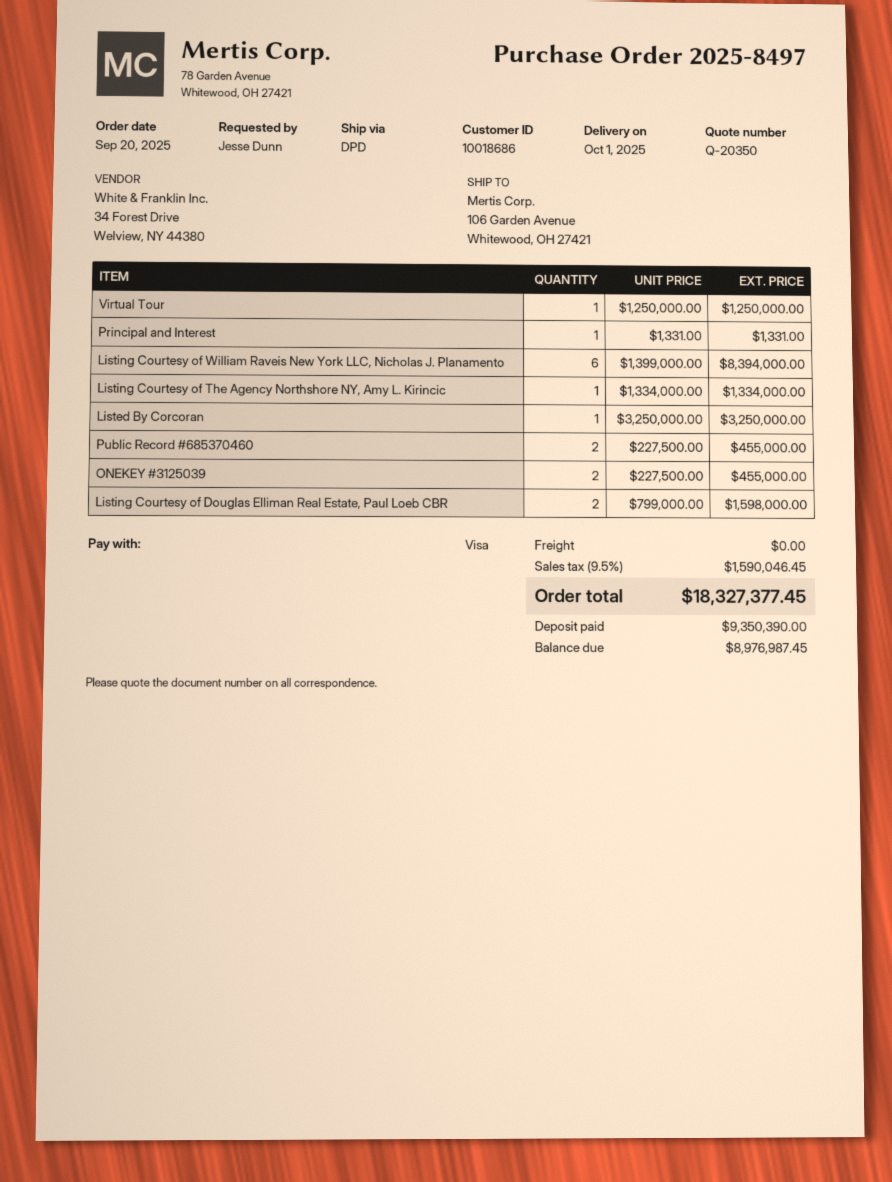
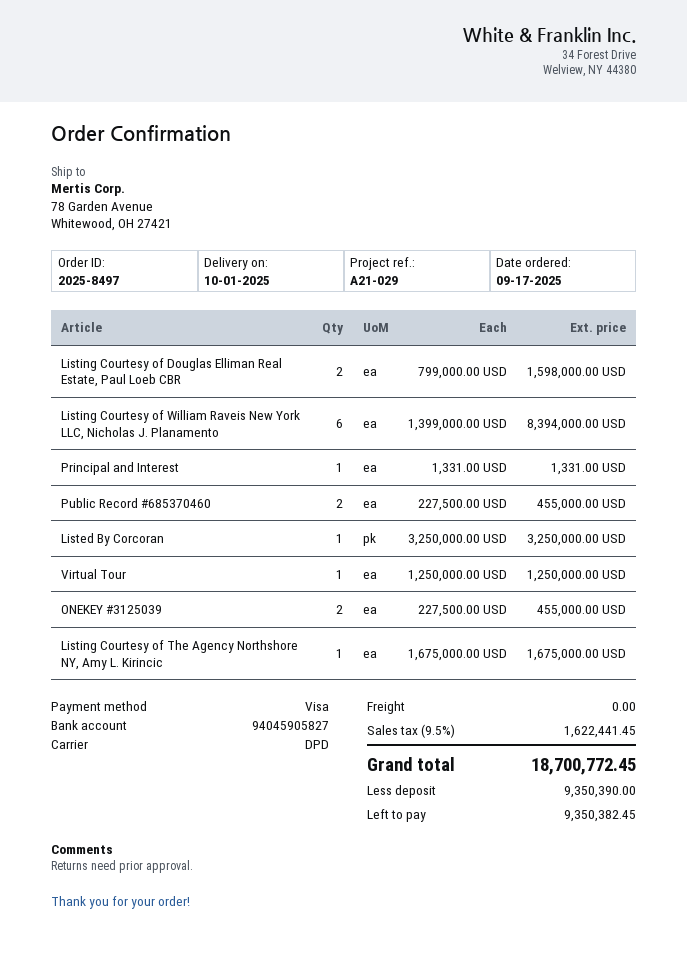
order date: 2025-09-20 -> 2025-09-17
ship to: 106 Garden Avenue, Whitewood, OH 27421 -> 78 Garden Avenue, Whitewood, OH 27421
Listing Courtesy of The Agency Northshore NY, Amy L. Kirincic: 1 x 1334000.00 = 1334000.00 -> 1 x 1675000.00 = 1675000.00
tax: 9.5% = 1590046.45 -> 9.5% = 1622441.45
total: 18327377.45 -> 18700772.45
balance: 8976987.45 -> 9350382.45

